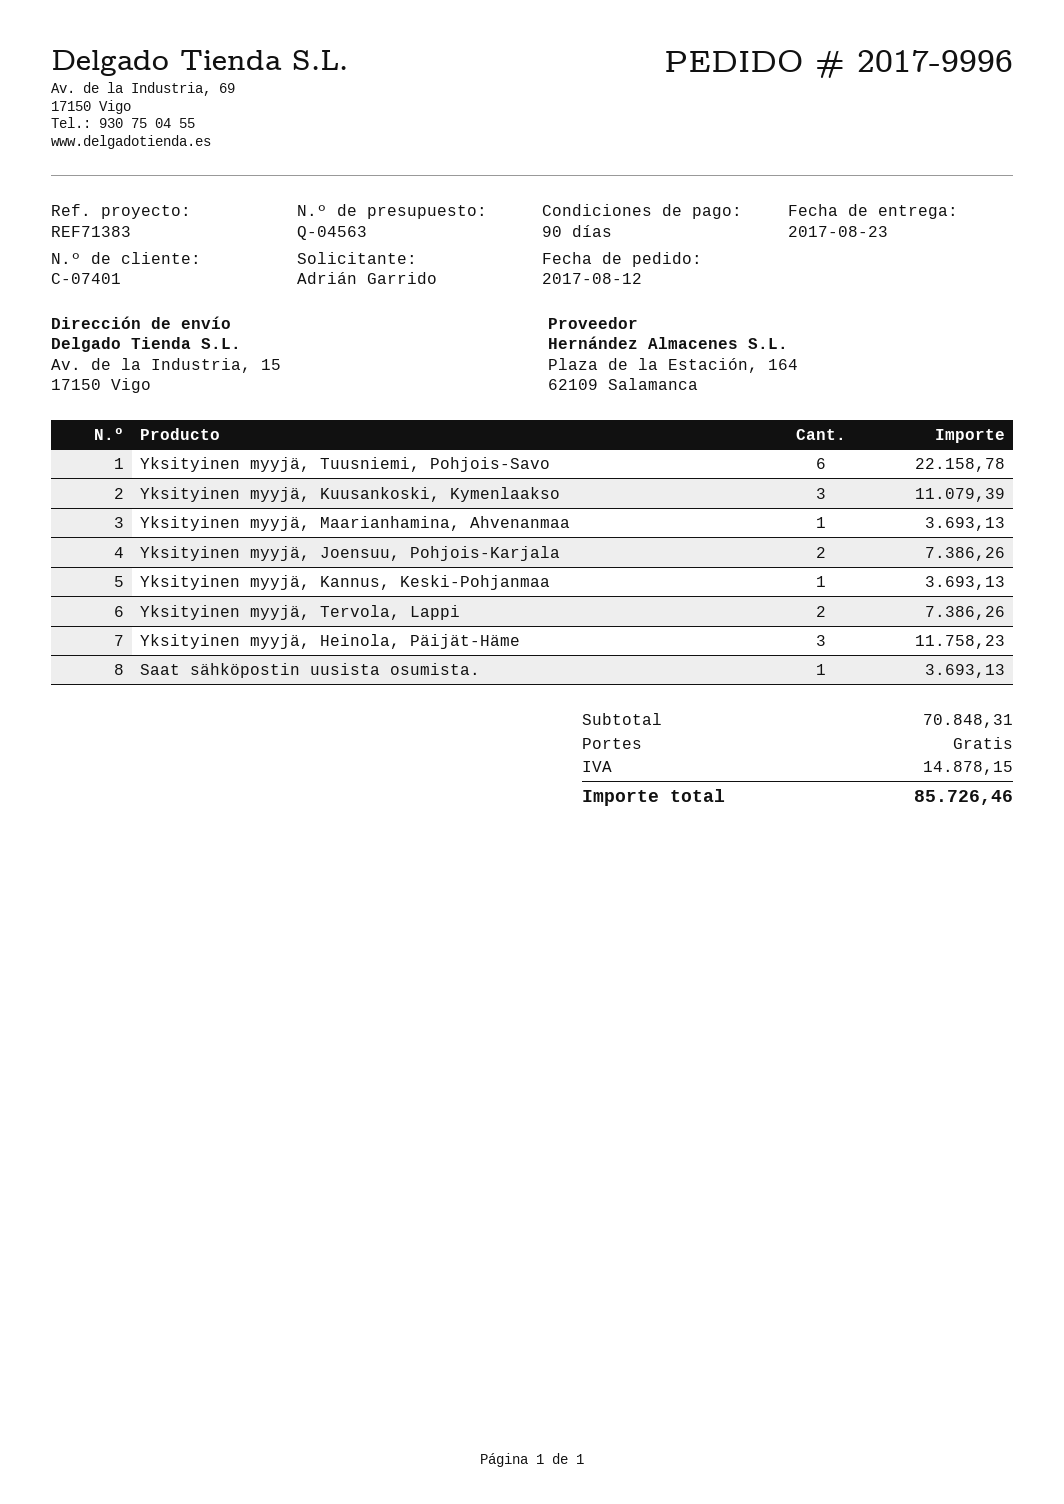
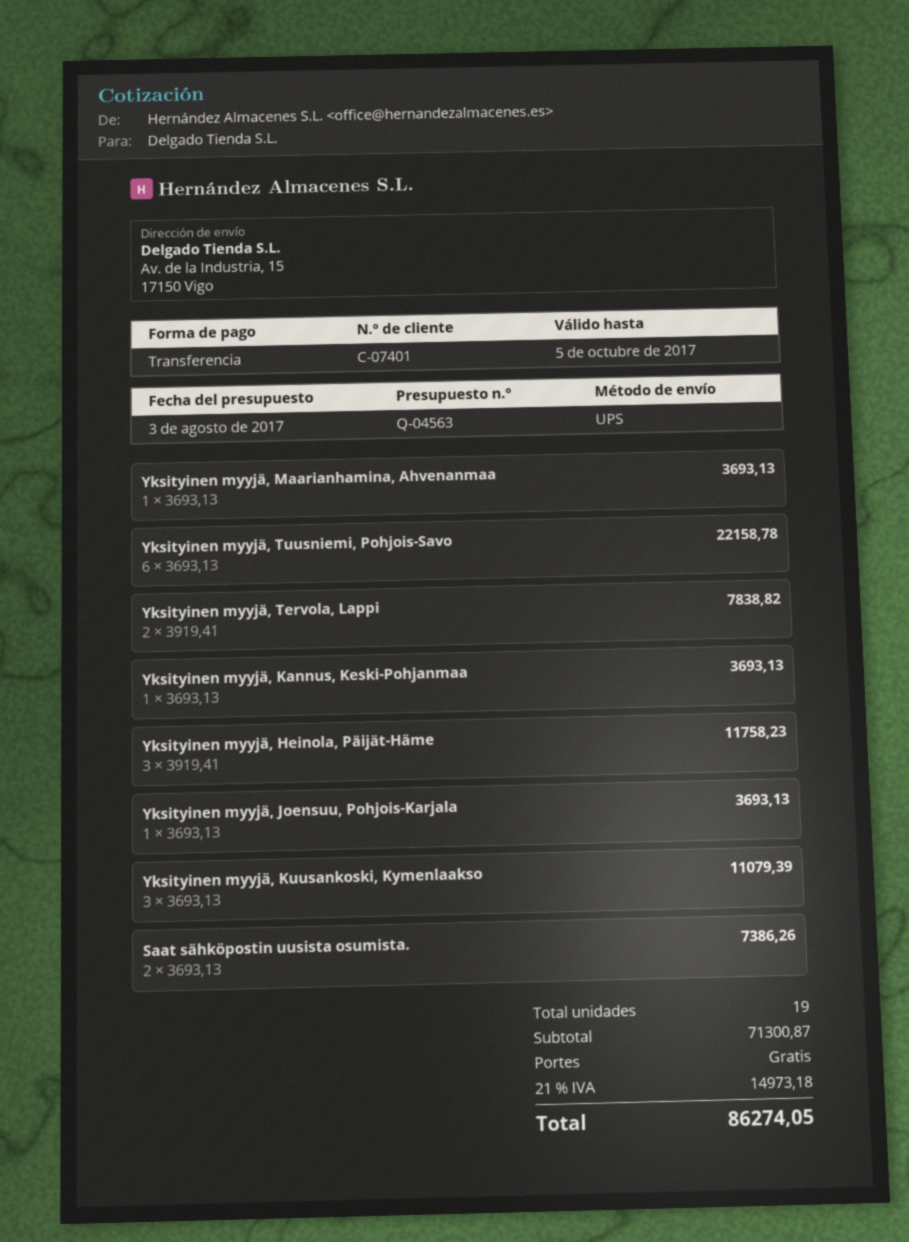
Yksityinen myyjä, Joensuu, Pohjois-Karjala: 2 for 7386.26 -> 1 for 3693.13
Yksityinen myyjä, Tervola, Lappi: 2 for 7386.26 -> 2 for 7838.82
Saat sähköpostin uusista osumista.: 1 for 3693.13 -> 2 for 7386.26
subtotal: 70848.31 -> 71300.87
tax: 14878.15 -> 14973.18
total: 85726.46 -> 86274.05

